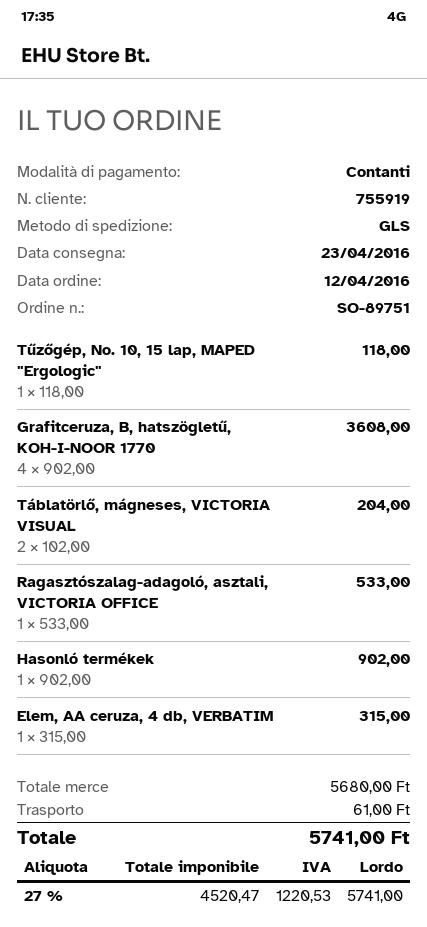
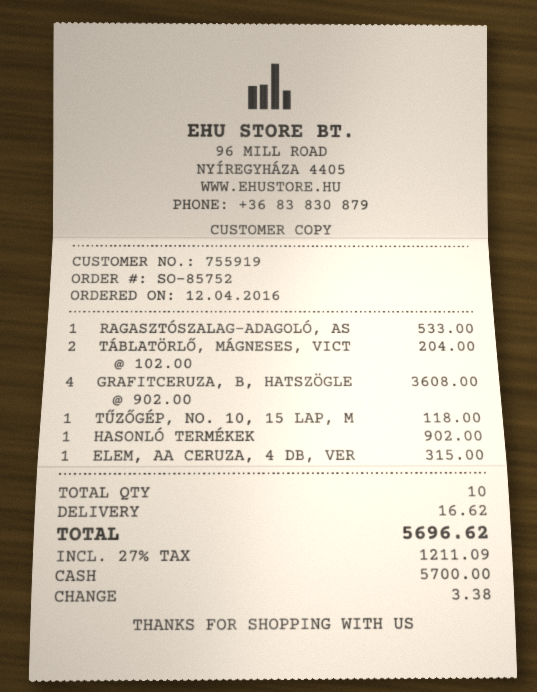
order number: SO-89751 -> SO-85752
shipping: 61.00 -> 16.62
tax: 27% = 1220.53 -> 27% = 1211.09
total: 5741.00 -> 5696.62

